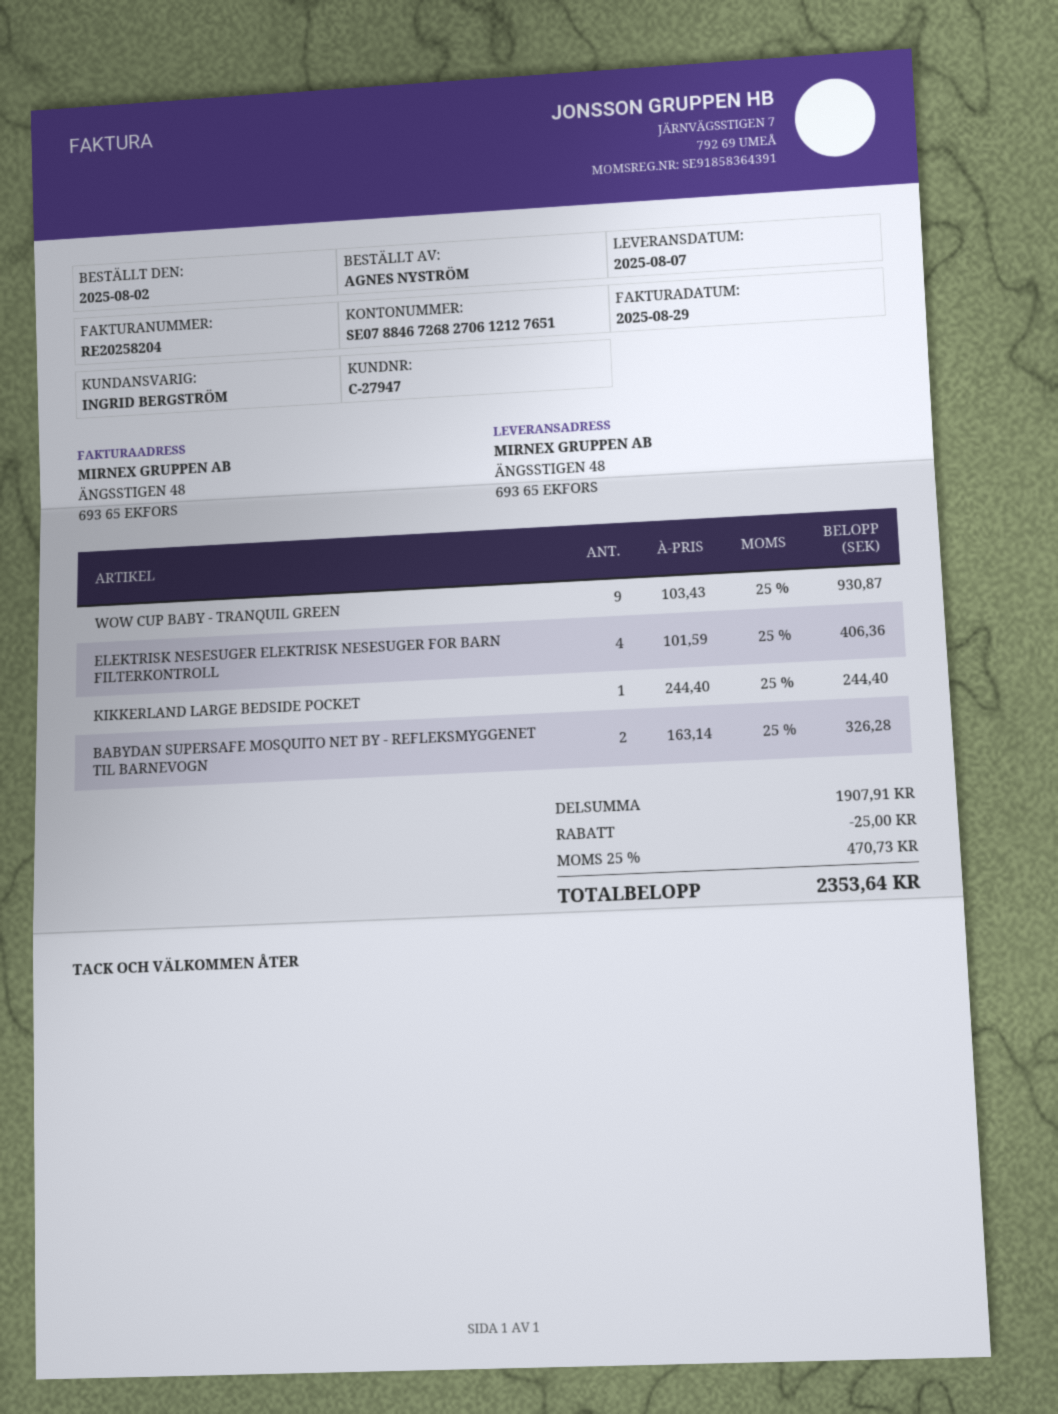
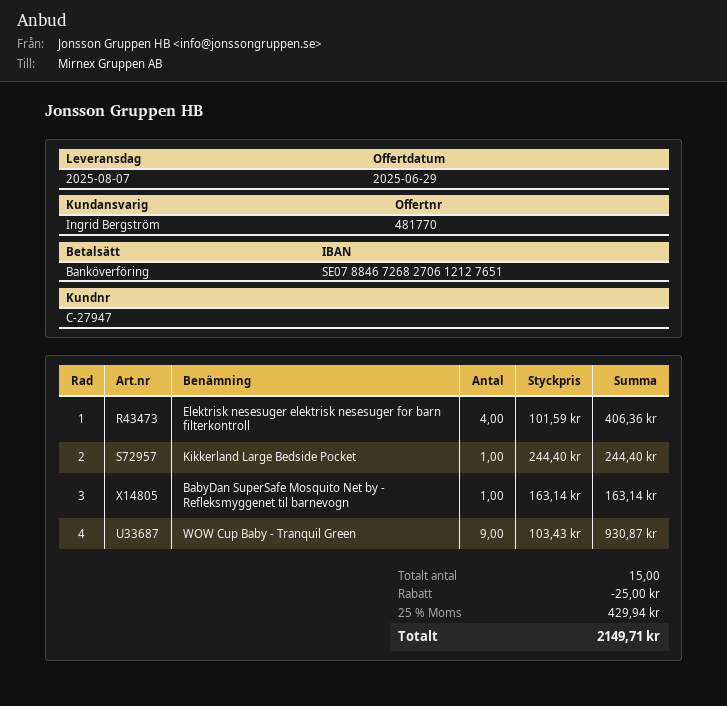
BABYDAN SUPERSAFE MOSQUITO NET BY - REFLEKSMYGGENET TIL BARNEVOGN: 2 x 163.14 = 326.28 -> 1 x 163.14 = 163.14
tax: 25% = 470.73 -> 25% = 429.94
total: 2353.64 -> 2149.71

